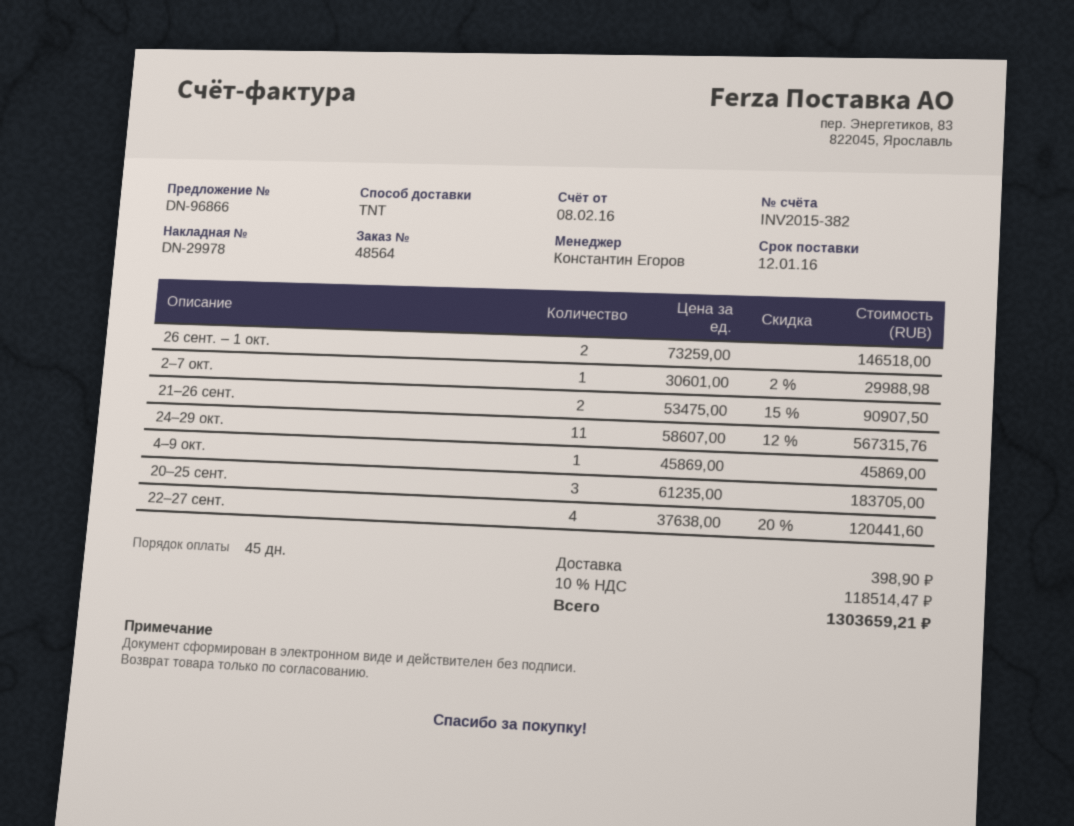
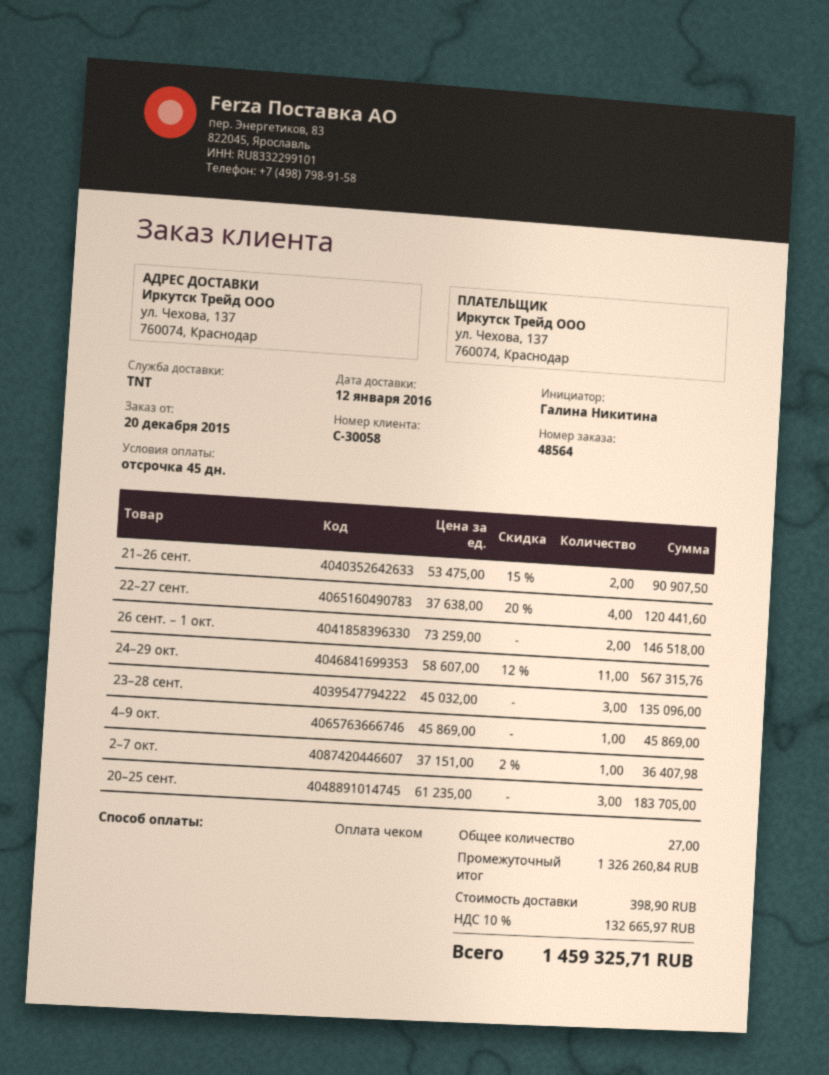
2–7 окт.: 1 x 30601.00 - 2% = 29988.98 -> 1 x 37151.00 - 2% = 36407.98
23–28 сент.: none -> 3 x 45032.00 = 135096.00
tax: 10% = 118514.47 -> 10% = 132665.97
total: 1303659.21 -> 1459325.71

